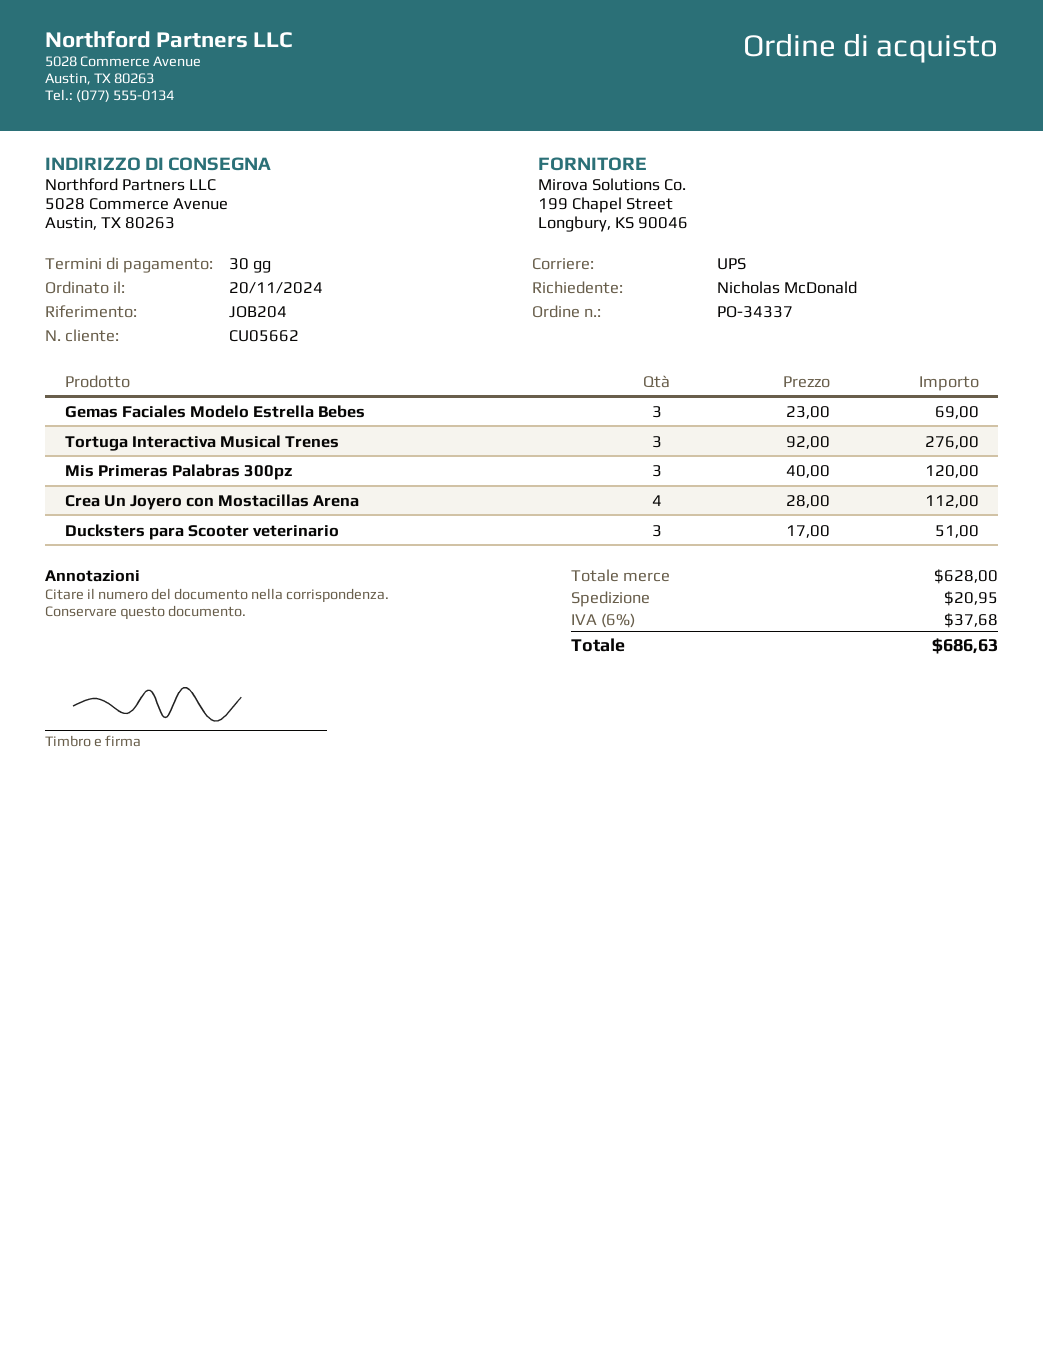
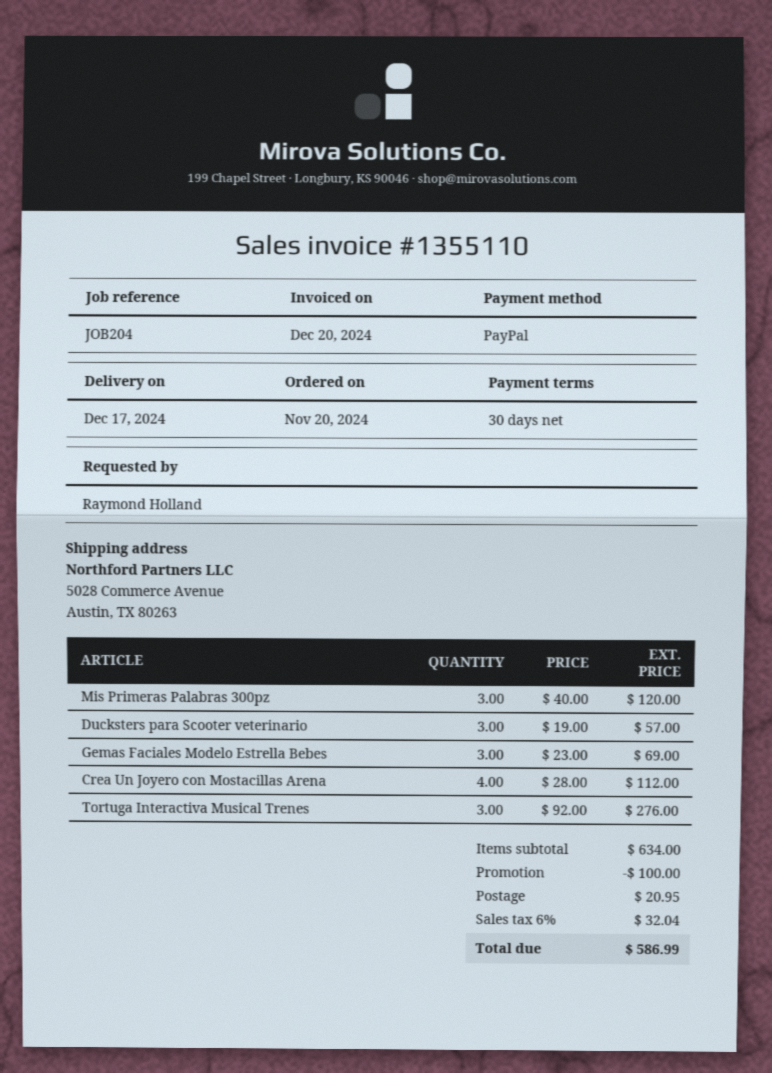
ordered by: Nicholas McDonald -> Raymond Holland
Ducksters para Scooter veterinario: 3 x 17.00 = 51.00 -> 3 x 19.00 = 57.00
subtotal: 628.00 -> 634.00
discount: none -> 100.00
tax: 6% = 37.68 -> 6% = 32.04
total: 686.63 -> 586.99

